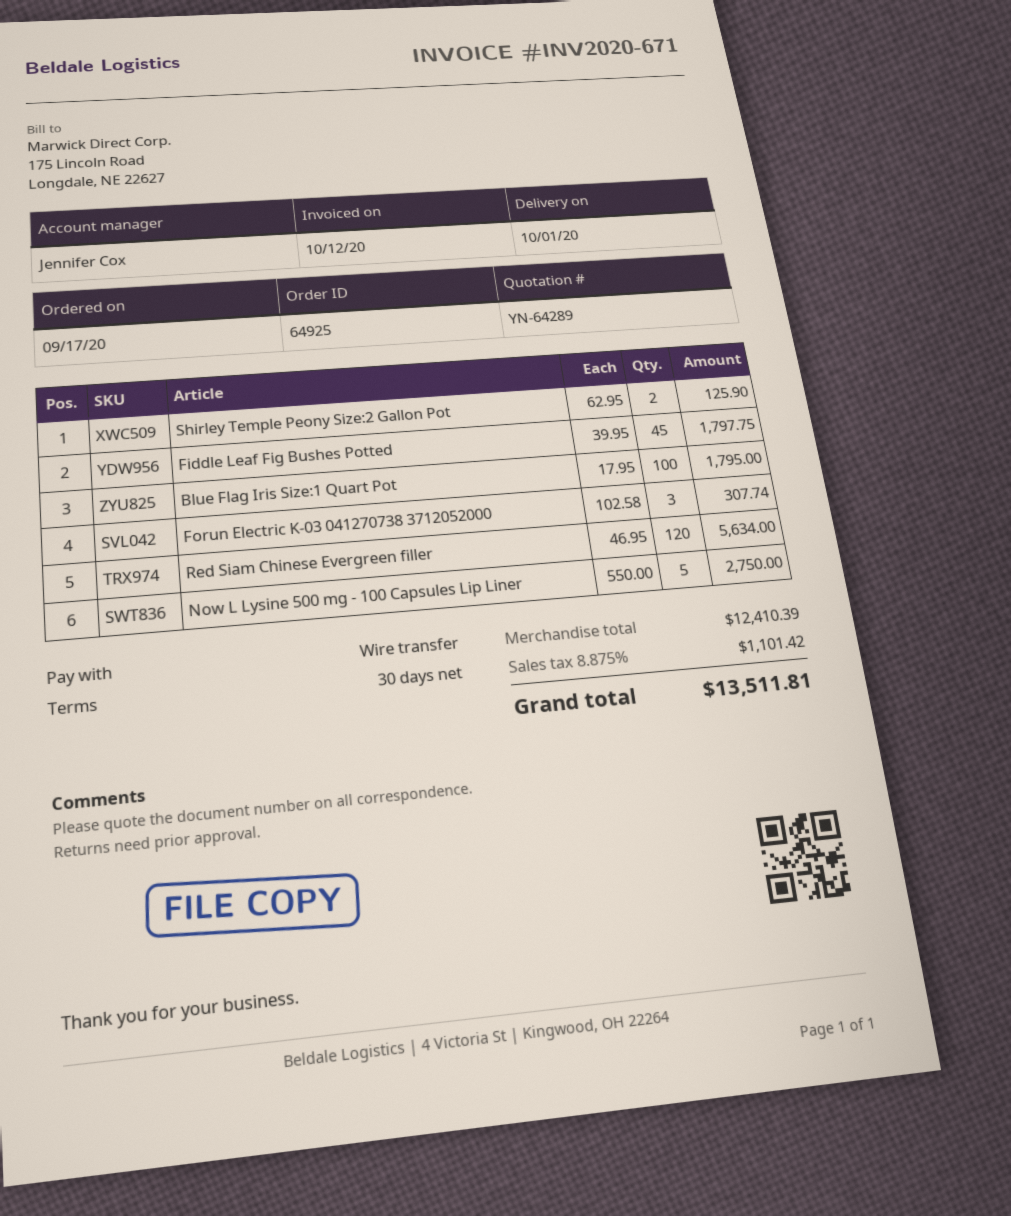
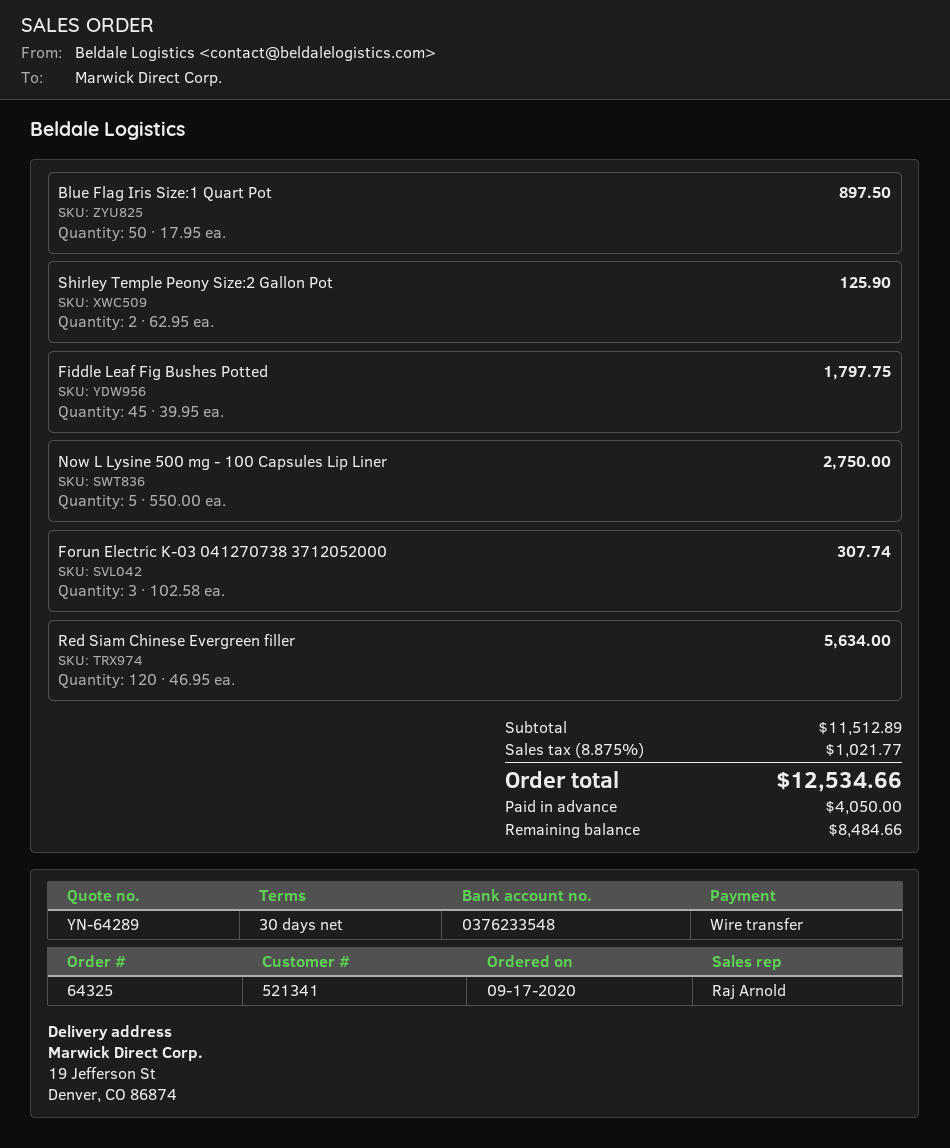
order number: 64925 -> 64325
sales rep: Jennifer Cox -> Raj Arnold
Blue Flag Iris Size:1 Quart Pot: 100 x 17.95 = 1795.00 -> 50 x 17.95 = 897.50
subtotal: 12410.39 -> 11512.89
tax: 8.875% = 1101.42 -> 8.875% = 1021.77
total: 13511.81 -> 12534.66

